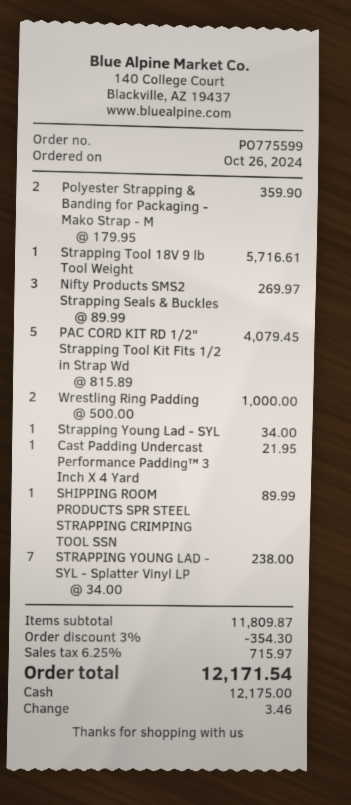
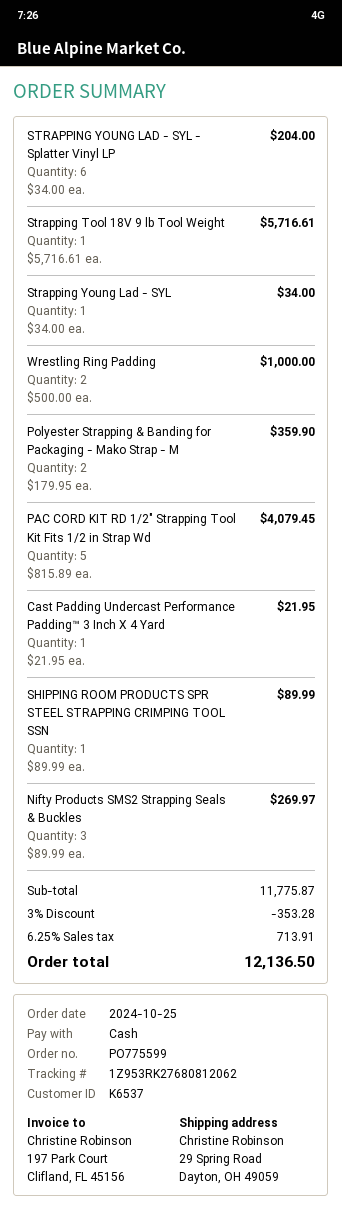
order date: 2024-10-26 -> 2024-10-25
STRAPPING YOUNG LAD - SYL - Splatter Vinyl LP: 7 x 34.00 = 238.00 -> 6 x 34.00 = 204.00
subtotal: 11809.87 -> 11775.87
discount: 3% = 354.30 -> 3% = 353.28
tax: 6.25% = 715.97 -> 6.25% = 713.91
total: 12171.54 -> 12136.50

